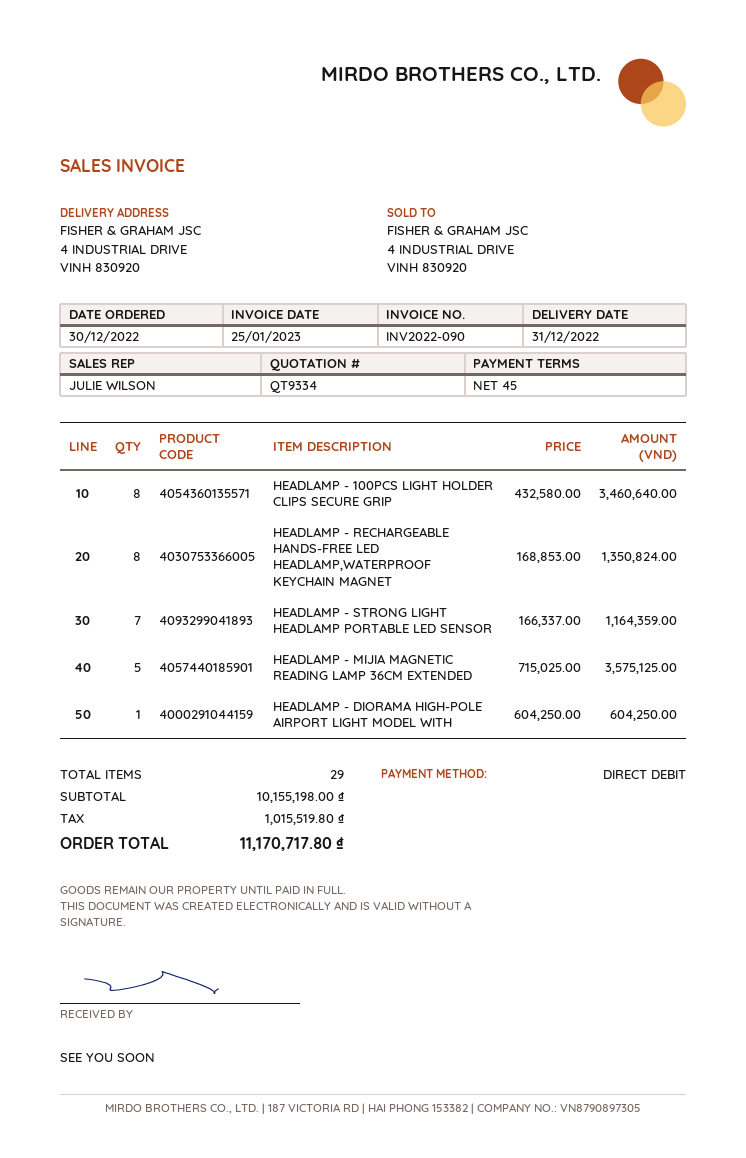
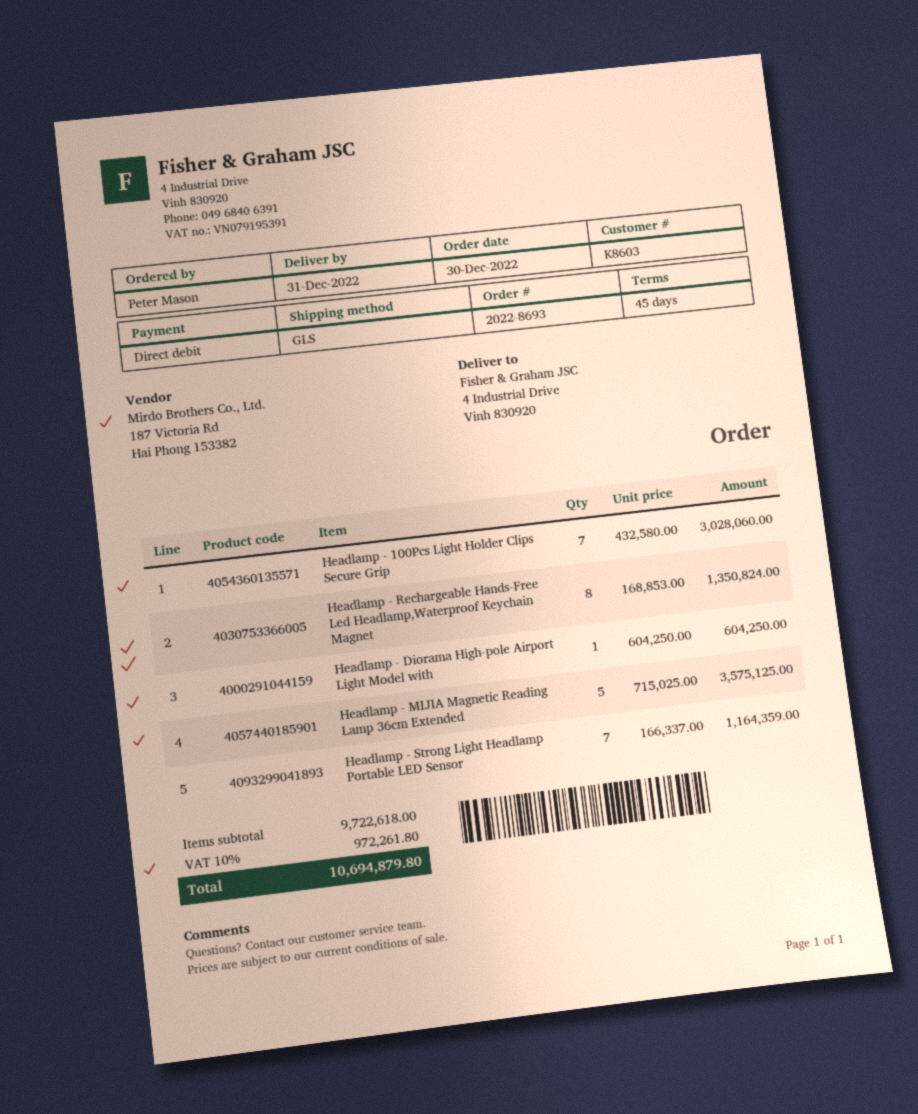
HEADLAMP - 100PCS LIGHT HOLDER CLIPS SECURE GRIP: 8 x 432580.00 = 3460640.00 -> 7 x 432580.00 = 3028060.00
subtotal: 10155198.00 -> 9722618.00
tax: 1015519.80 -> 972261.80
total: 11170717.80 -> 10694879.80

